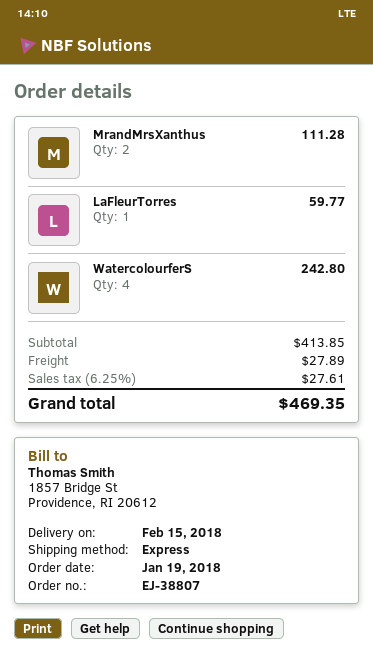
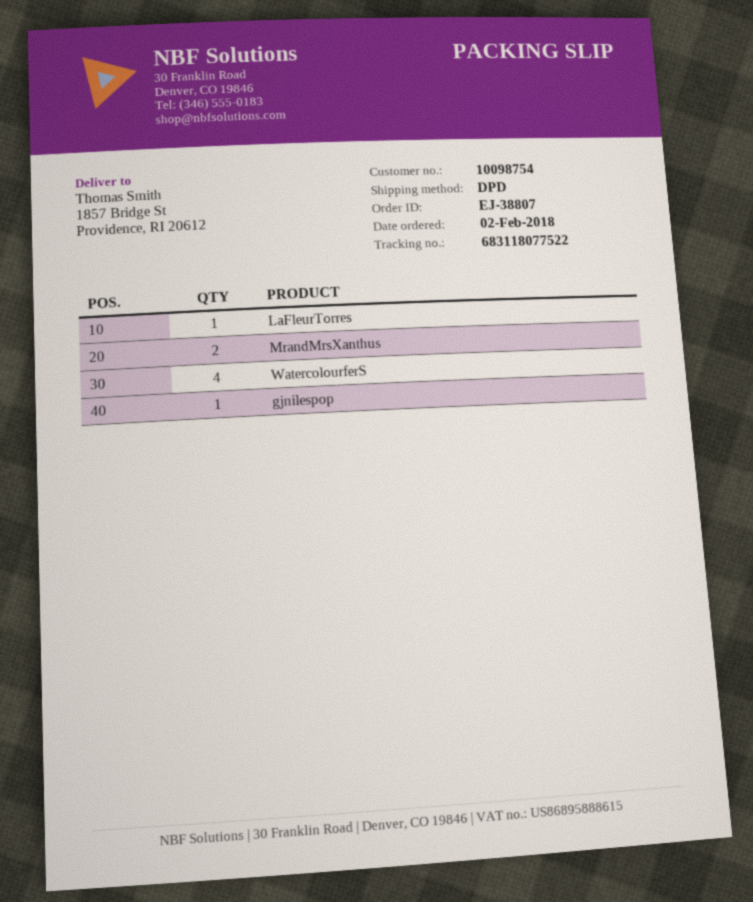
order date: 2018-01-19 -> 2018-02-02
shipping method: express -> DPD
gjnilespop: none -> 1

